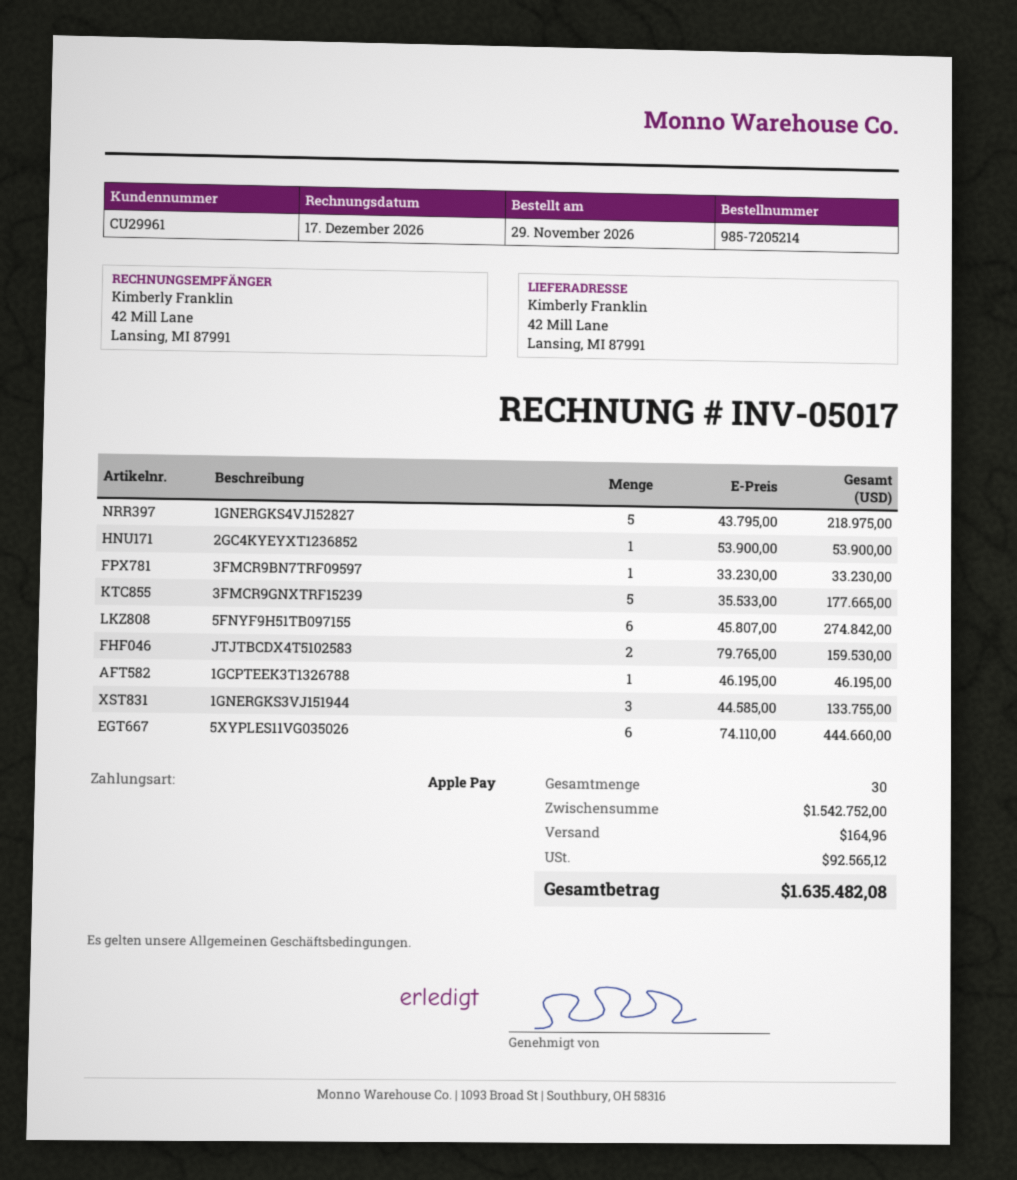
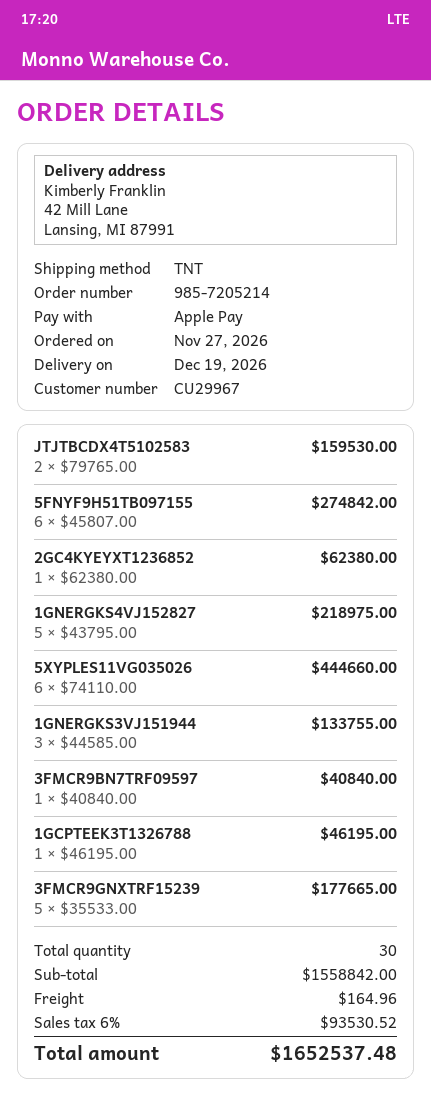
order date: 2026-11-29 -> 2026-11-27
customer number: CU29961 -> CU29967
2GC4KYEYXT1236852: 1 x 53900.00 = 53900.00 -> 1 x 62380.00 = 62380.00
3FMCR9BN7TRF09597: 1 x 33230.00 = 33230.00 -> 1 x 40840.00 = 40840.00
subtotal: 1542752.00 -> 1558842.00
tax: 92565.12 -> 93530.52
total: 1635482.08 -> 1652537.48

